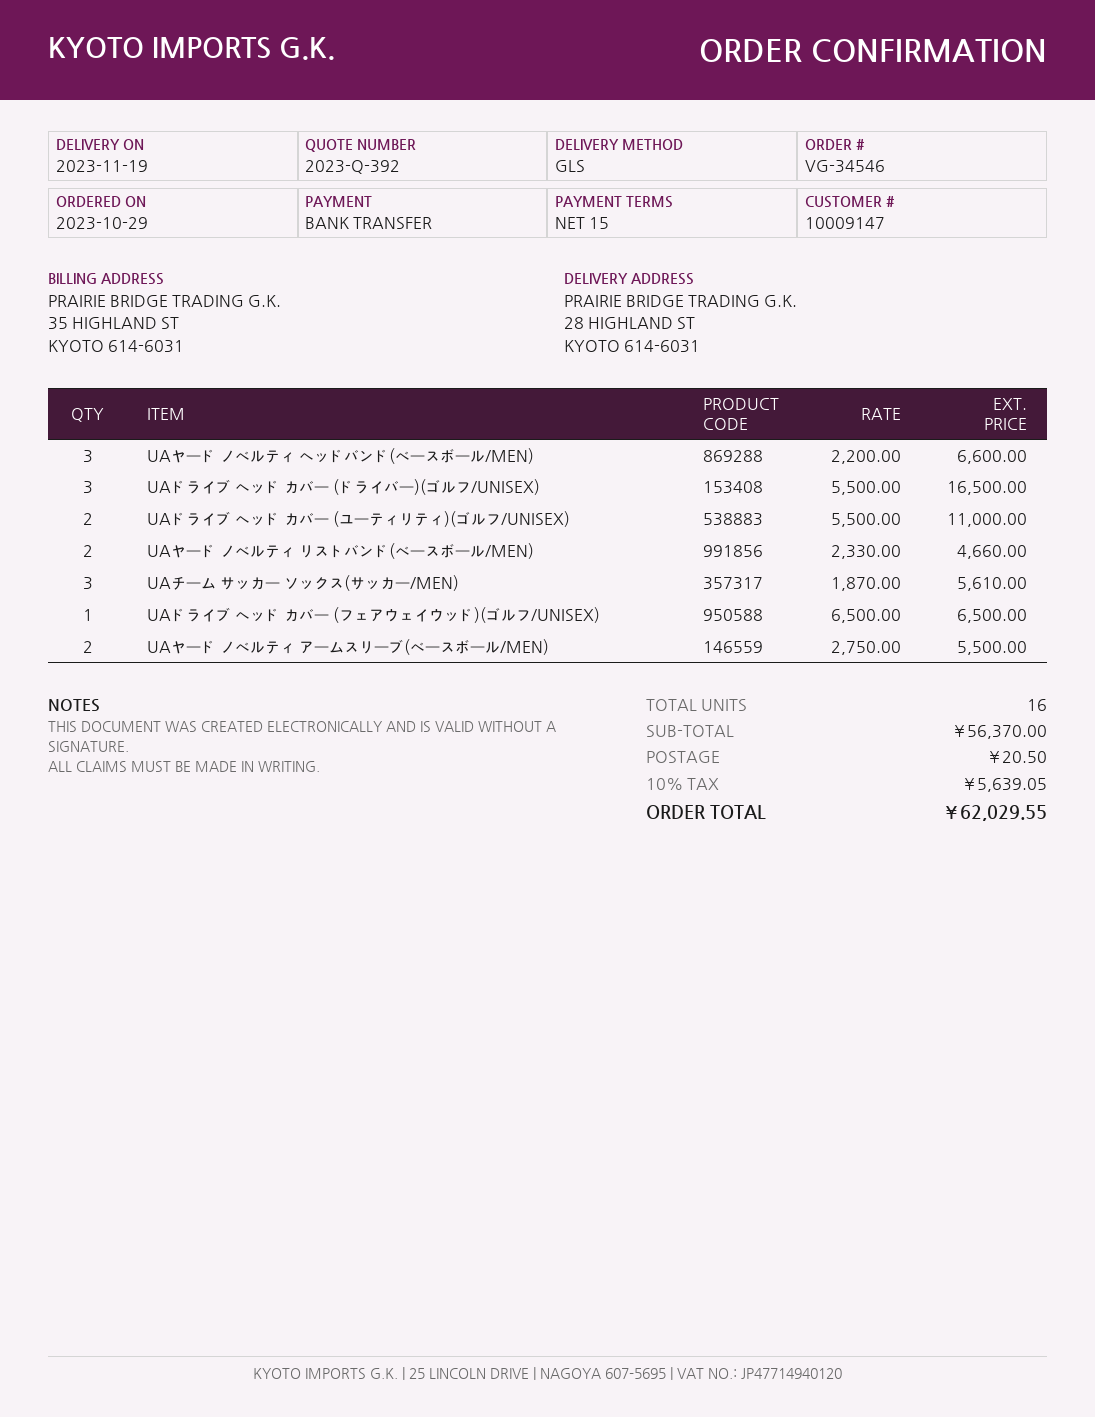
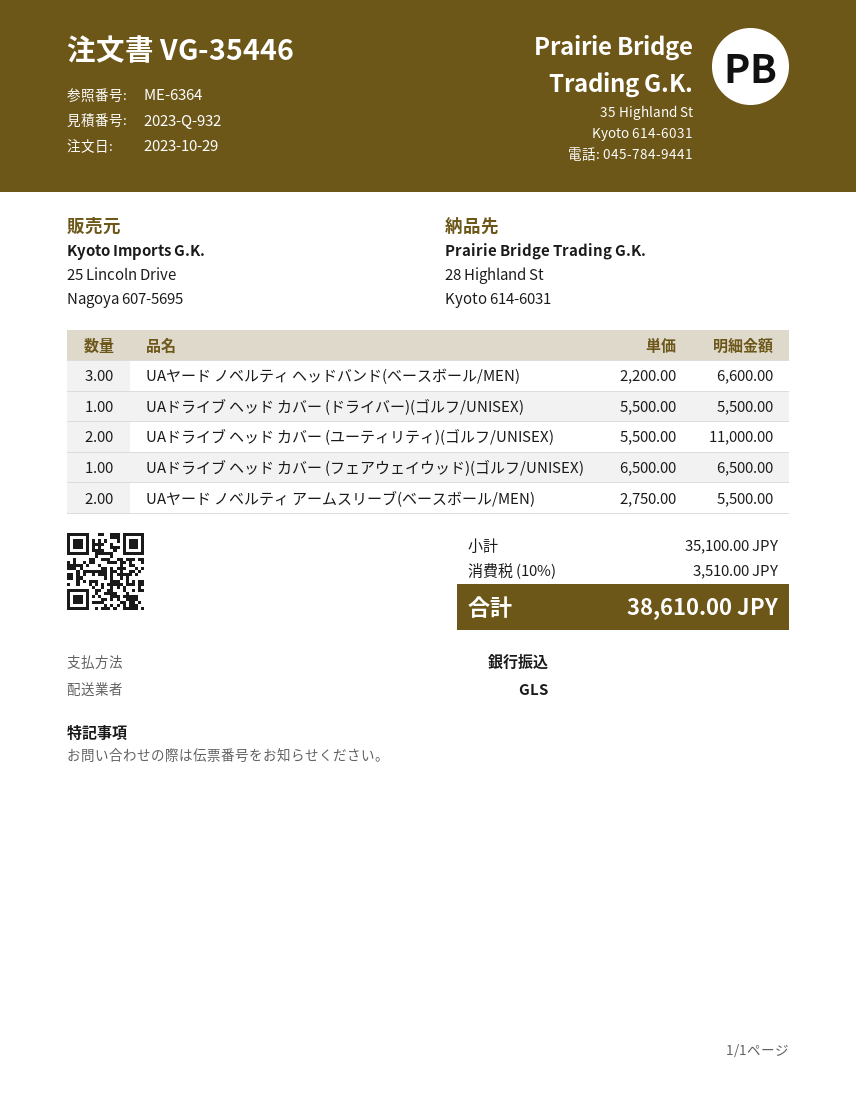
quote number: 2023-Q-392 -> 2023-Q-932
order number: VG-34546 -> VG-35446
UAドライブ ヘッド カバー (ドライバー)(ゴルフ/UNISEX): 3 x 5500.00 = 16500.00 -> 1 x 5500.00 = 5500.00
UAヤード ノベルティ リストバンド(ベースボール/MEN): 2 x 2330.00 = 4660.00 -> none
UAチーム サッカー ソックス(サッカー/MEN): 3 x 1870.00 = 5610.00 -> none
subtotal: 56370.00 -> 35100.00
shipping: 20.50 -> none
tax: 10% = 5639.05 -> 10% = 3510.00
total: 62029.55 -> 38610.00

